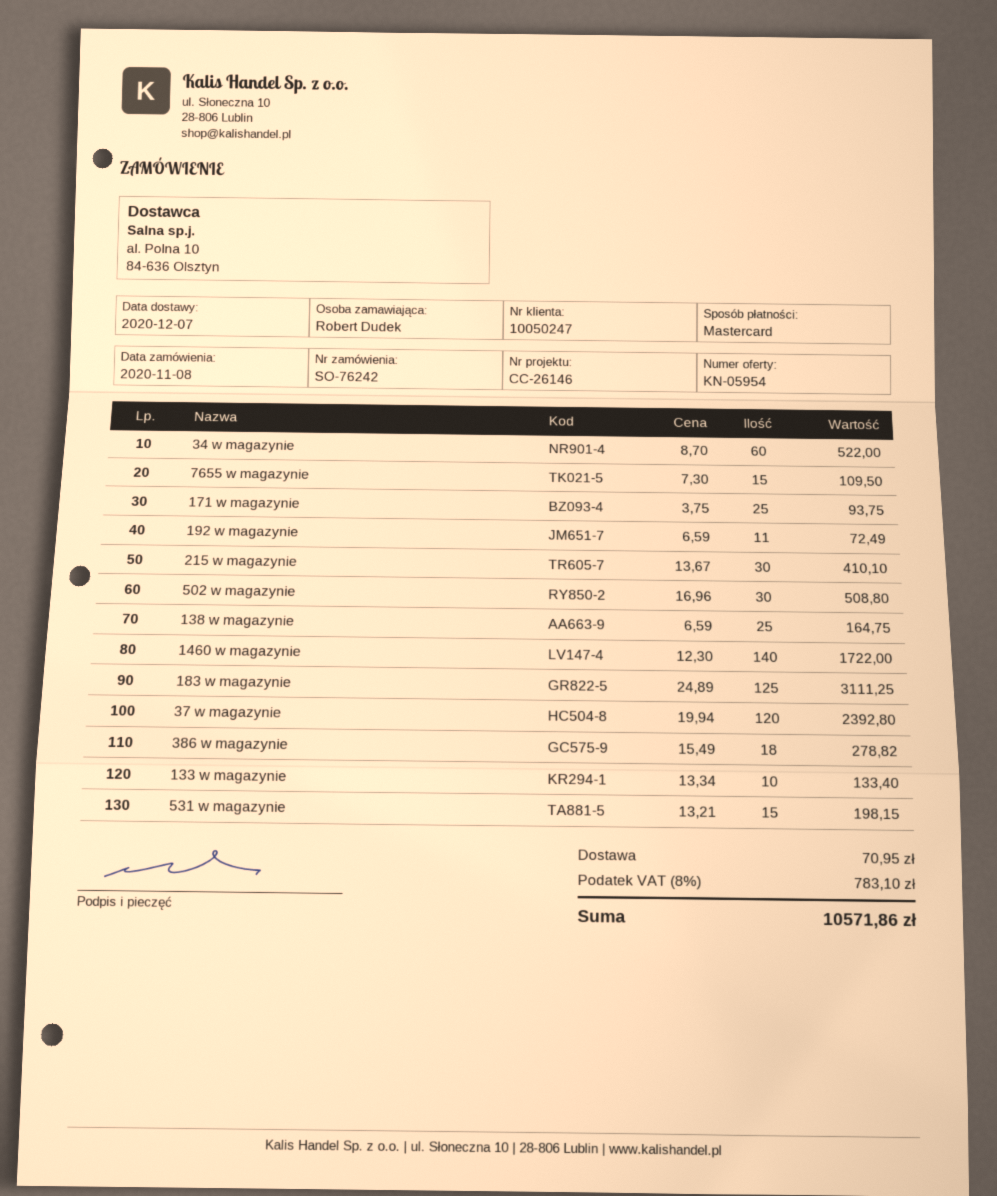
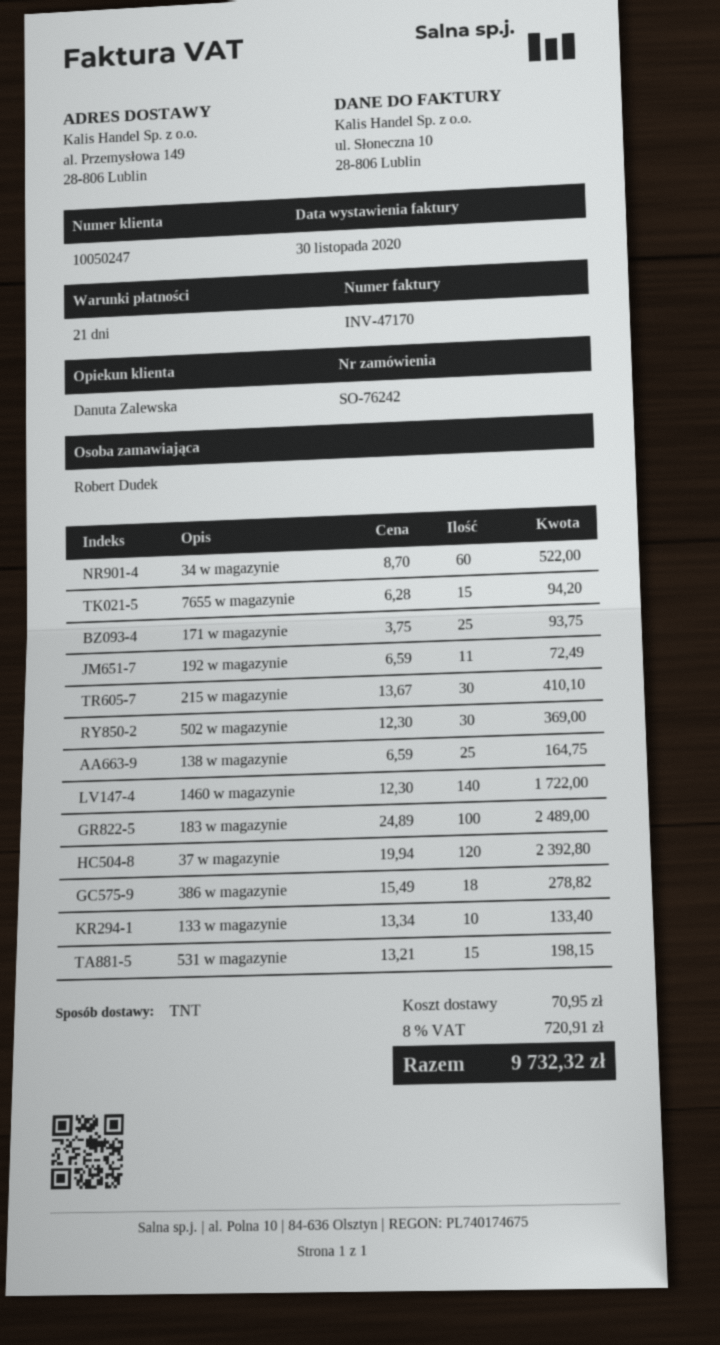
7655 w magazynie: 15 x 7.30 = 109.50 -> 15 x 6.28 = 94.20
502 w magazynie: 30 x 16.96 = 508.80 -> 30 x 12.30 = 369.00
183 w magazynie: 125 x 24.89 = 3111.25 -> 100 x 24.89 = 2489.00
tax: 8% = 783.10 -> 8% = 720.91
total: 10571.86 -> 9732.32

